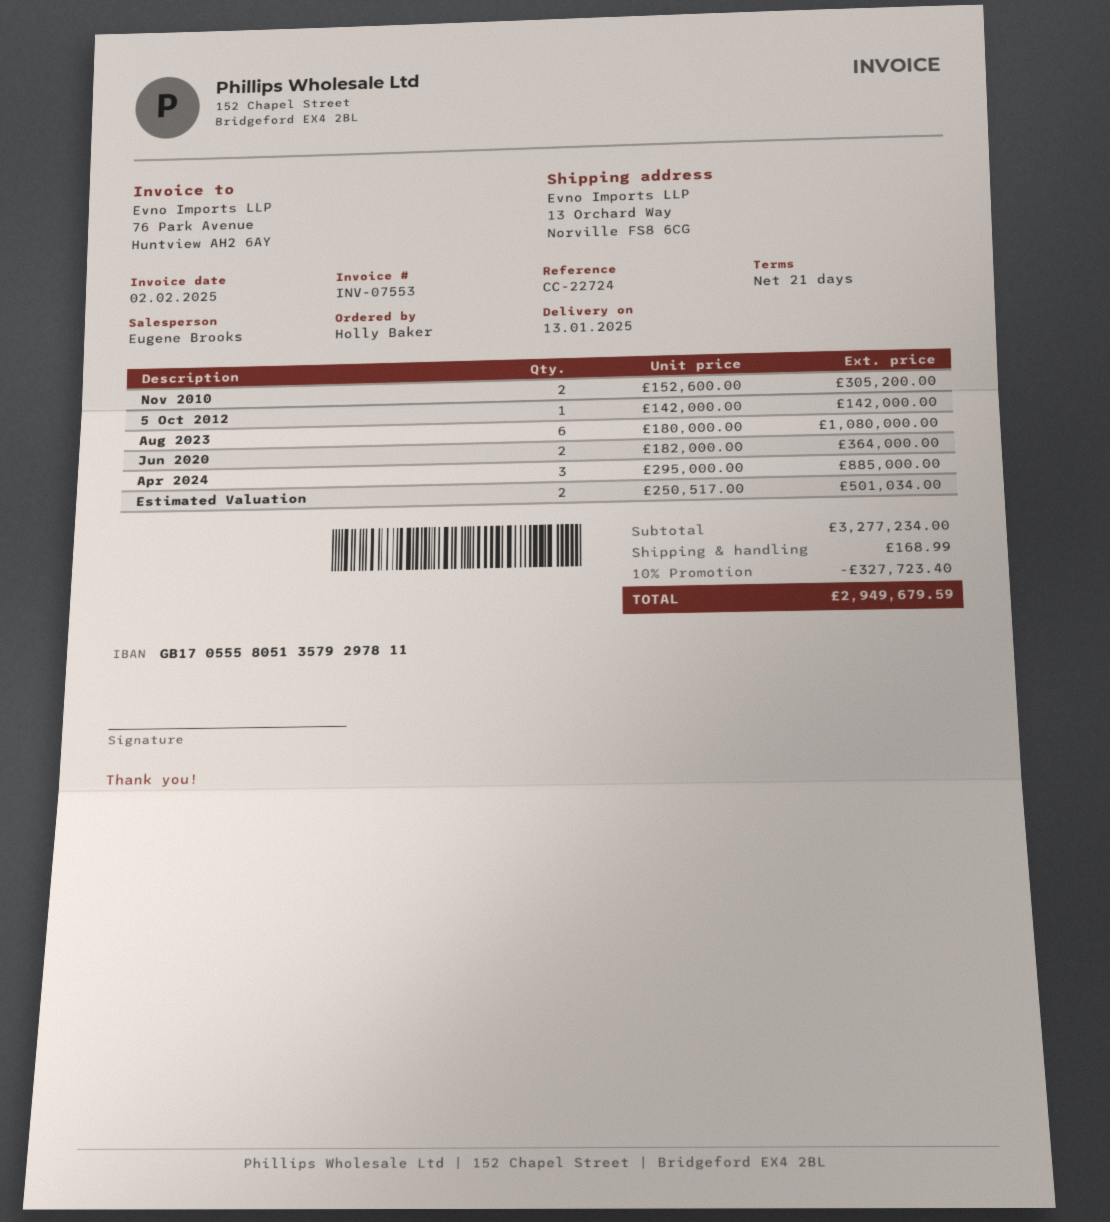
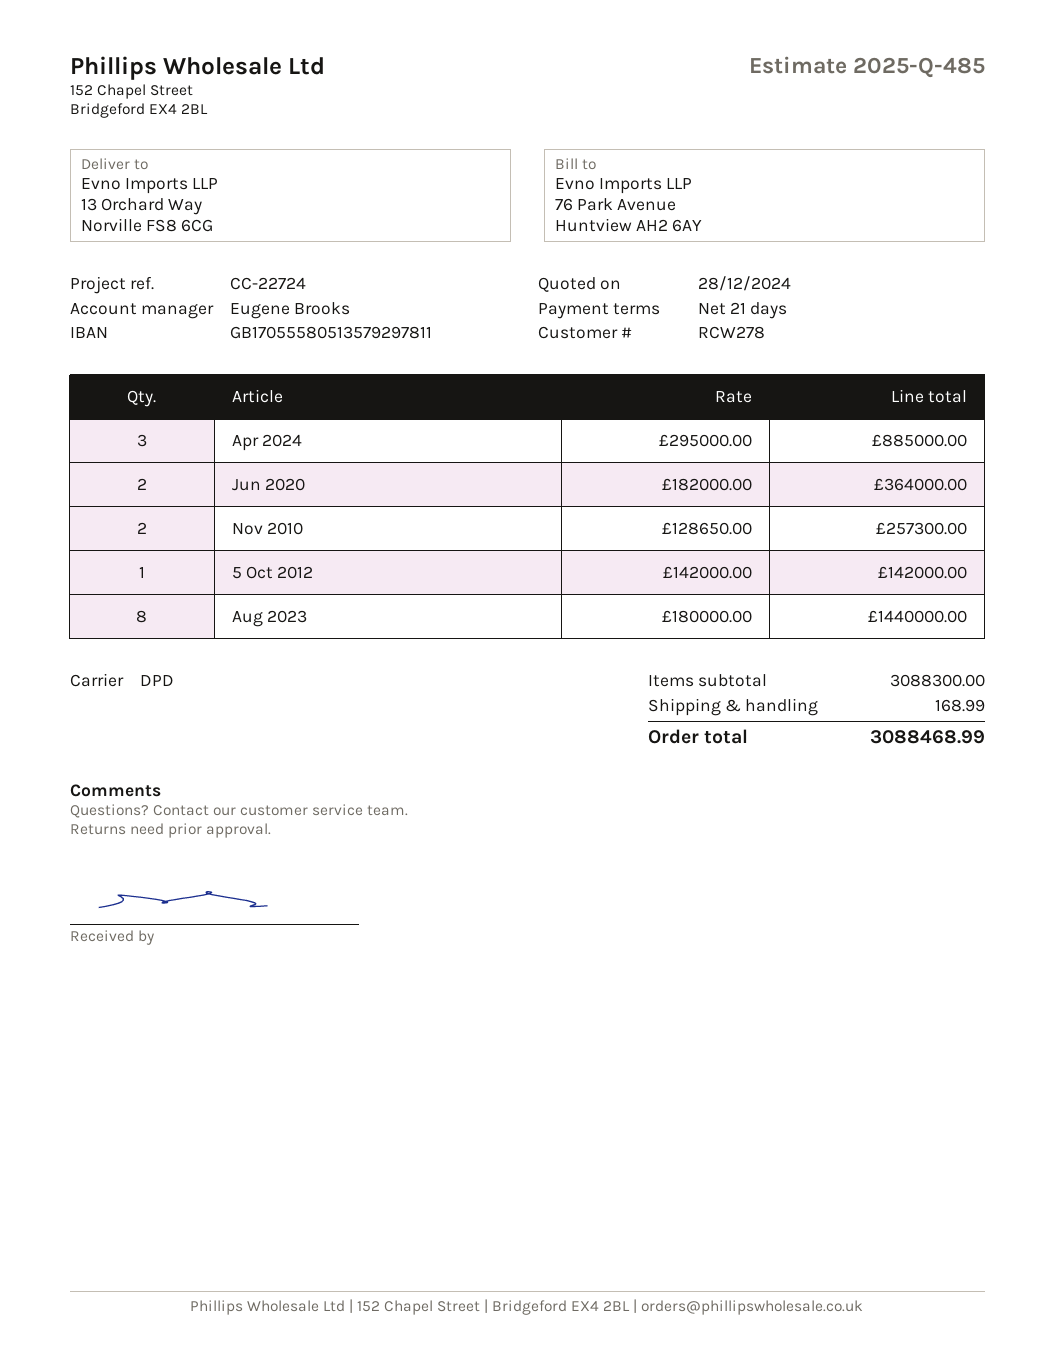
Nov 2010: 2 x 152600.00 = 305200.00 -> 2 x 128650.00 = 257300.00
Aug 2023: 6 x 180000.00 = 1080000.00 -> 8 x 180000.00 = 1440000.00
Estimated Valuation: 2 x 250517.00 = 501034.00 -> none
subtotal: 3277234.00 -> 3088300.00
discount: 10% = 327723.40 -> none
total: 2949679.59 -> 3088468.99

